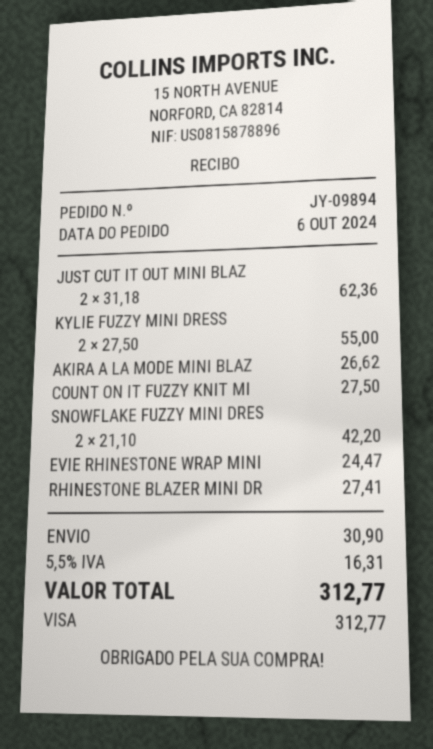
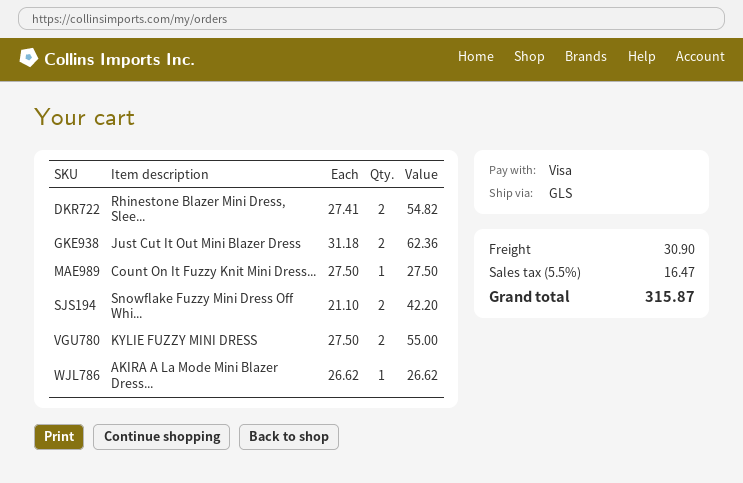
EVIE RHINESTONE WRAP MINI: 1 x 24.47 = 24.47 -> none
RHINESTONE BLAZER MINI DR: 1 x 27.41 = 27.41 -> 2 x 27.41 = 54.82
tax: 5.5% = 16.31 -> 5.5% = 16.47
total: 312.77 -> 315.87

